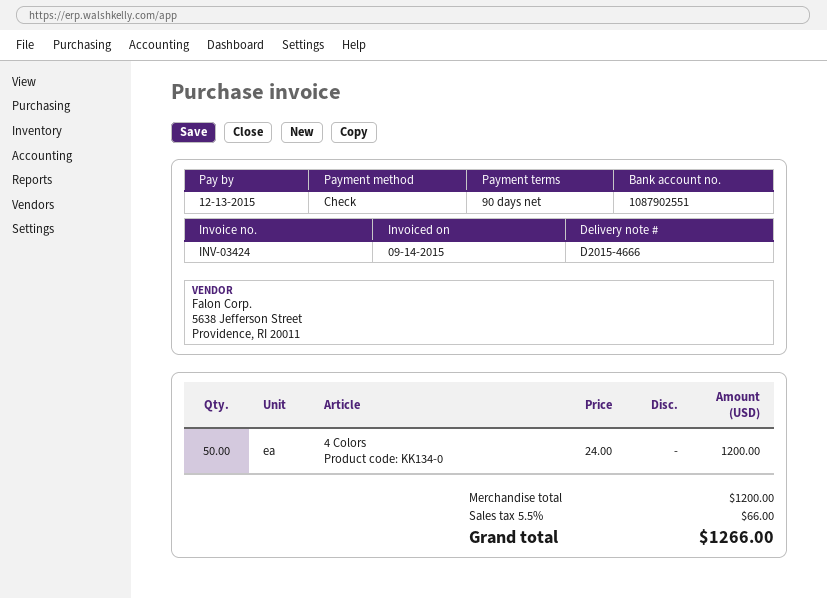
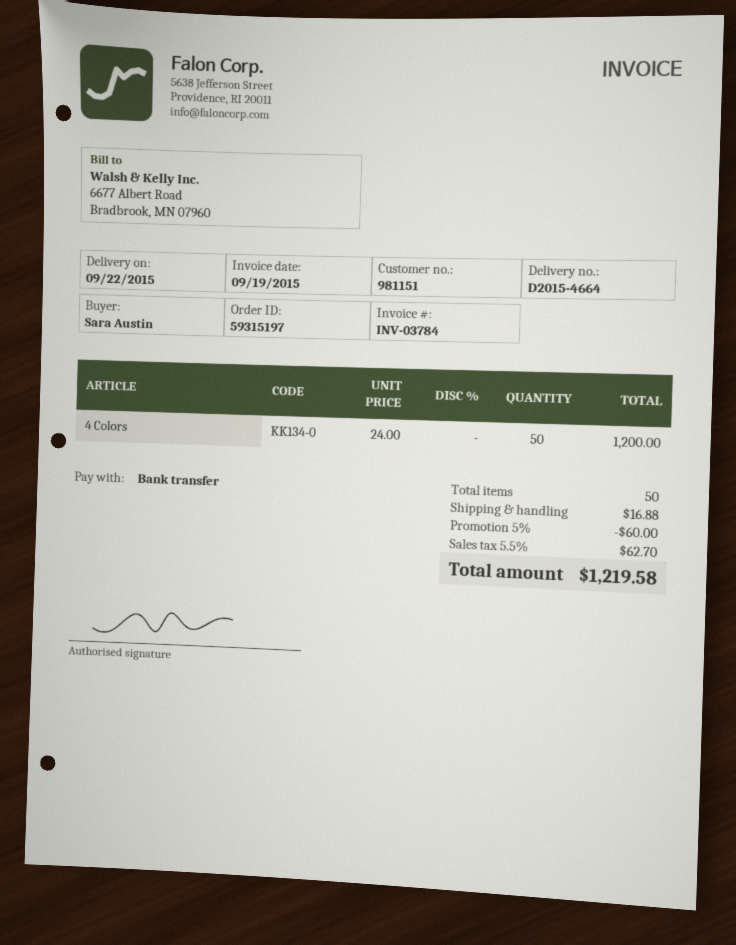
delivery note number: D2015-4666 -> D2015-4664
invoice number: INV-03424 -> INV-03784
invoice date: 2015-09-14 -> 2015-09-19
payment method: cheque -> bank transfer
discount: none -> 5% = 60.00
shipping: none -> 16.88
tax: 5.5% = 66.00 -> 5.5% = 62.70
total: 1266.00 -> 1219.58

